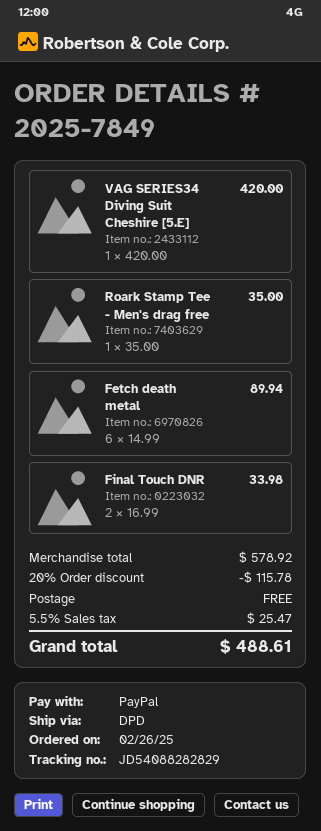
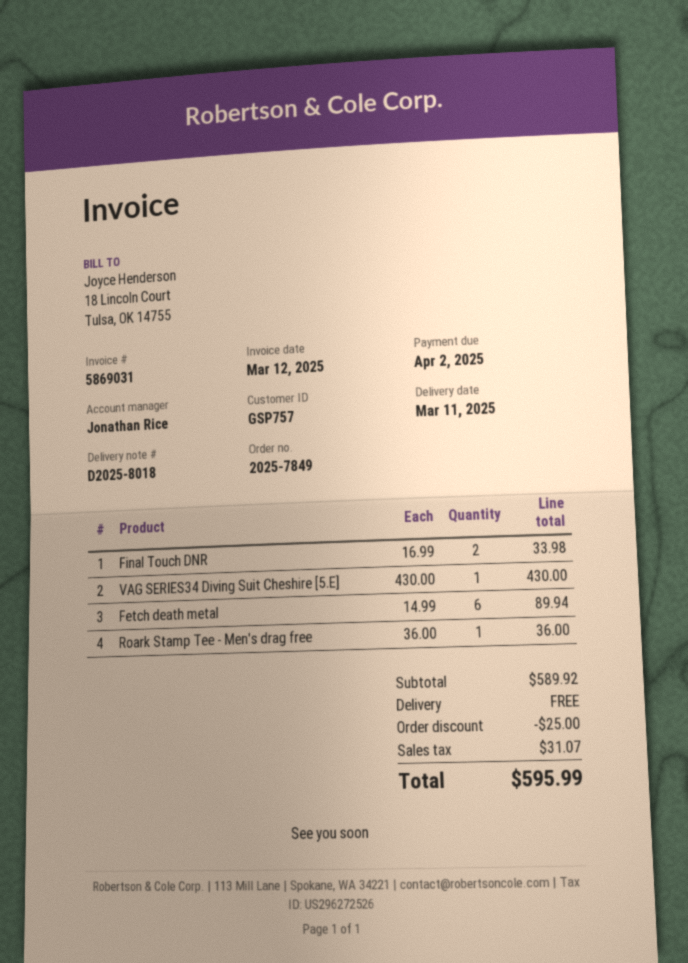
VAG SERIES34 Diving Suit Cheshire [5.E]: 1 x 420.00 = 420.00 -> 1 x 430.00 = 430.00
Roark Stamp Tee - Men's drag free: 1 x 35.00 = 35.00 -> 1 x 36.00 = 36.00
subtotal: 578.92 -> 589.92
discount: 115.78 -> 25.00
tax: 25.47 -> 31.07
total: 488.61 -> 595.99

